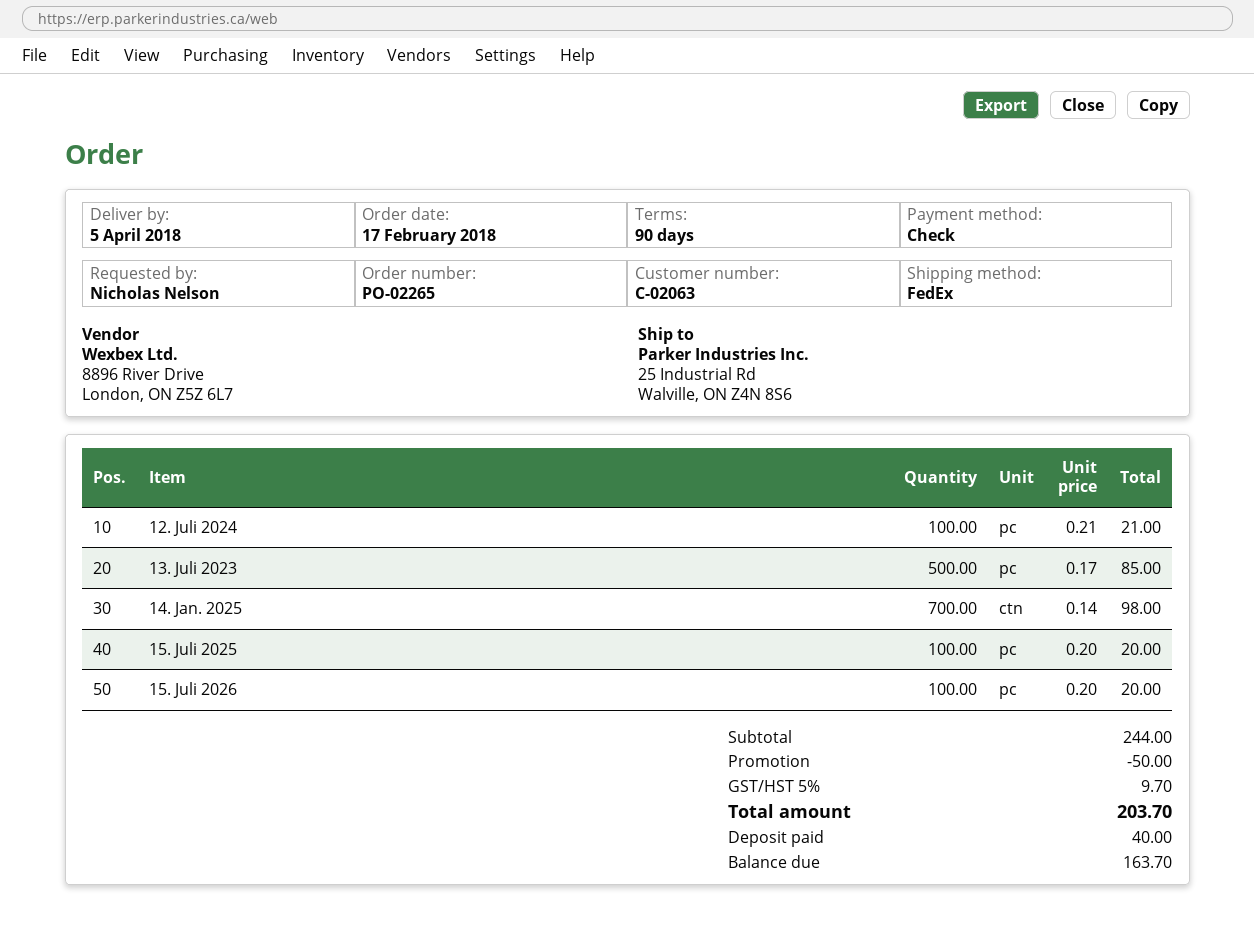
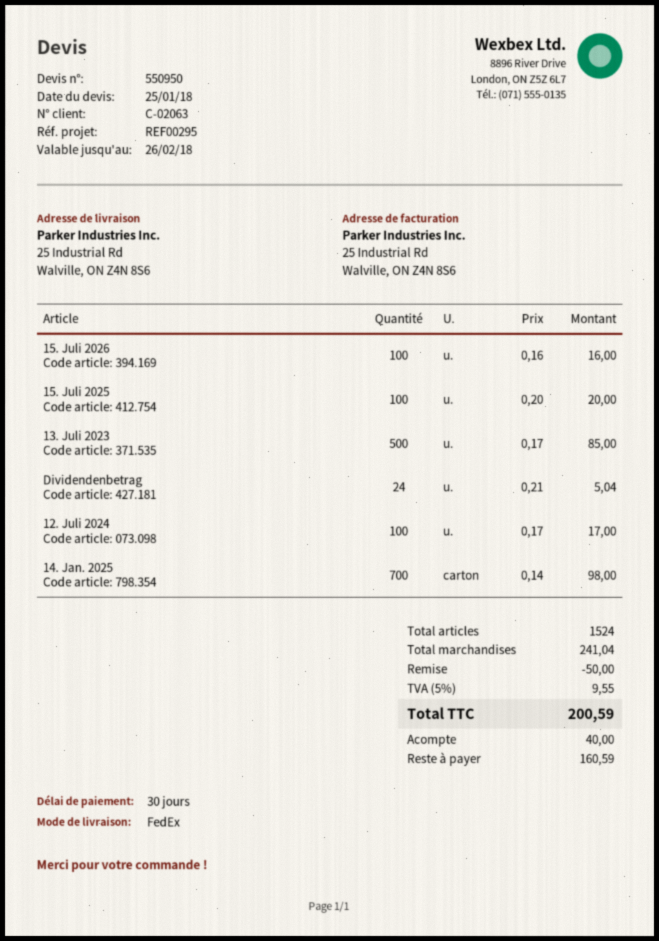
payment terms: 90 days -> 30 days
12. Juli 2024: 100 x 0.21 = 21.00 -> 100 x 0.17 = 17.00
15. Juli 2026: 100 x 0.20 = 20.00 -> 100 x 0.16 = 16.00
Dividendenbetrag: none -> 24 x 0.21 = 5.04
subtotal: 244.00 -> 241.04
tax: 5% = 9.70 -> 5% = 9.55
total: 203.70 -> 200.59
balance: 163.70 -> 160.59

